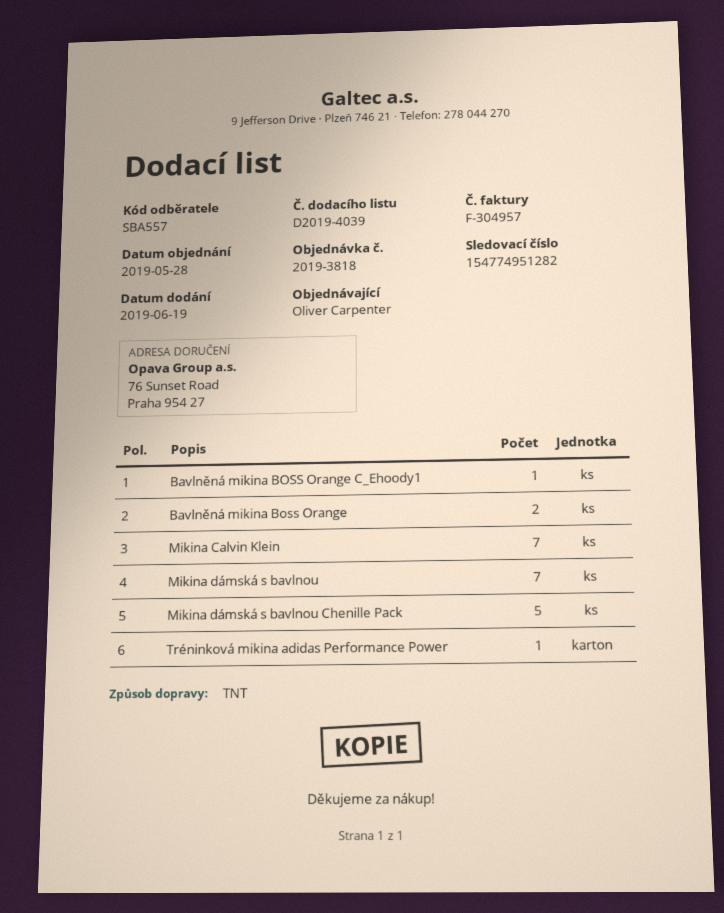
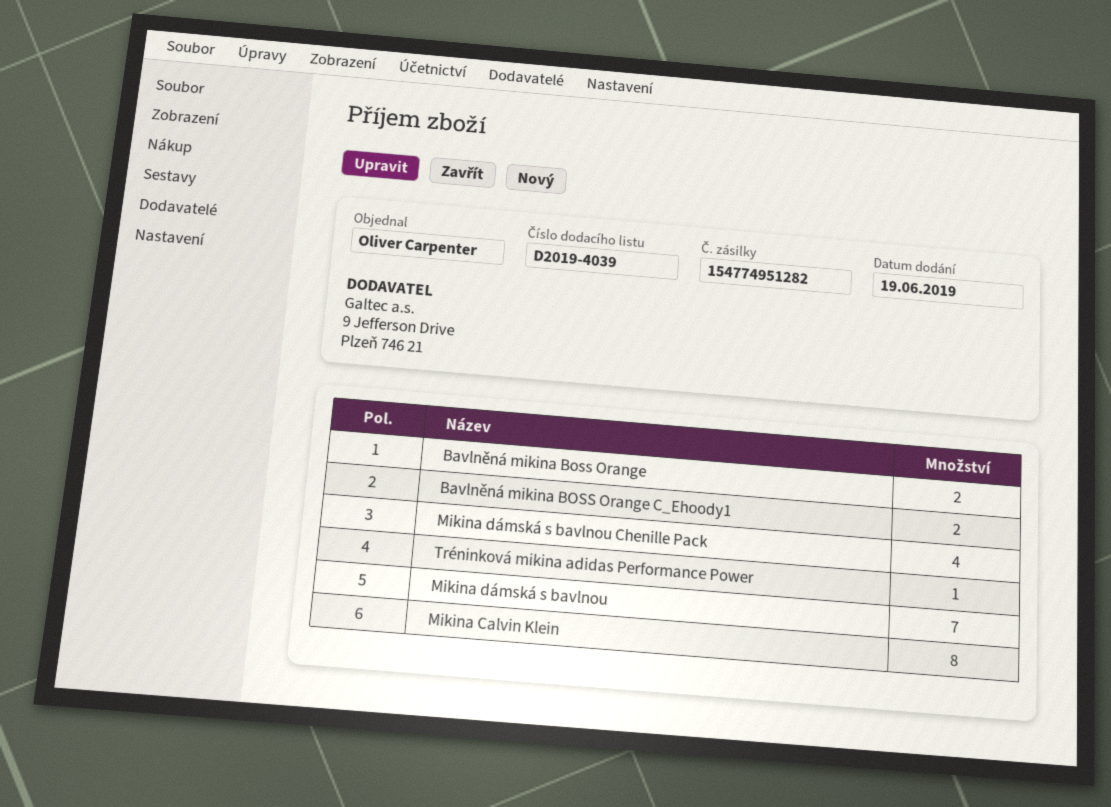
Bavlněná mikina BOSS Orange C_Ehoody1: 1 -> 2
Mikina Calvin Klein: 7 -> 8
Mikina dámská s bavlnou Chenille Pack: 5 -> 4

